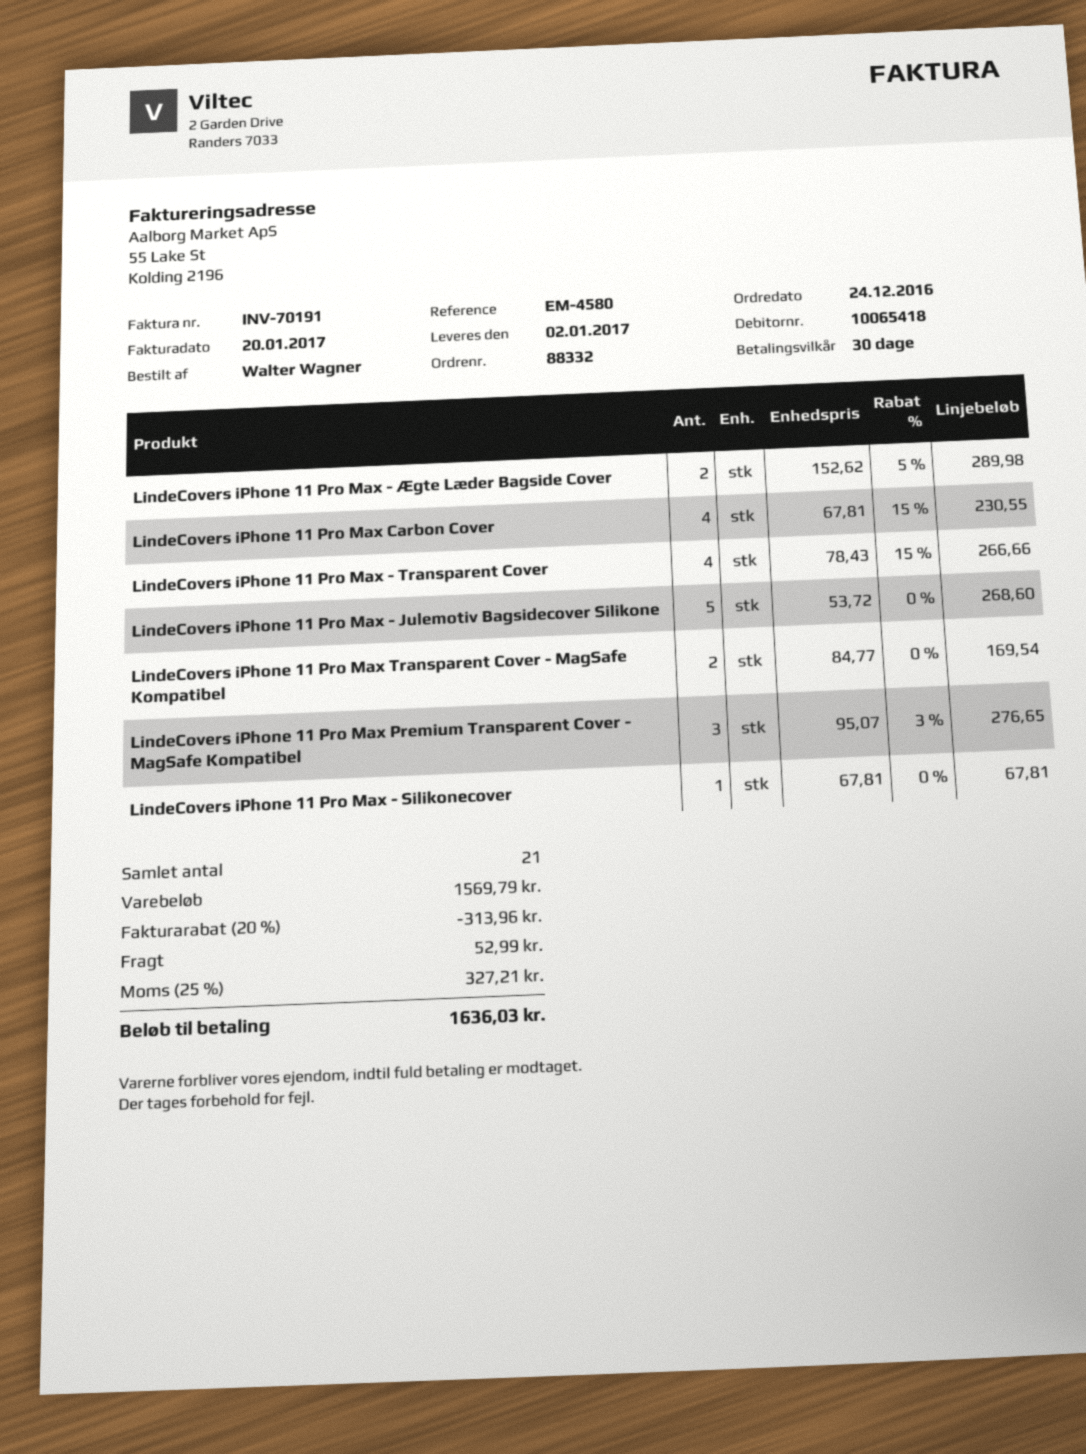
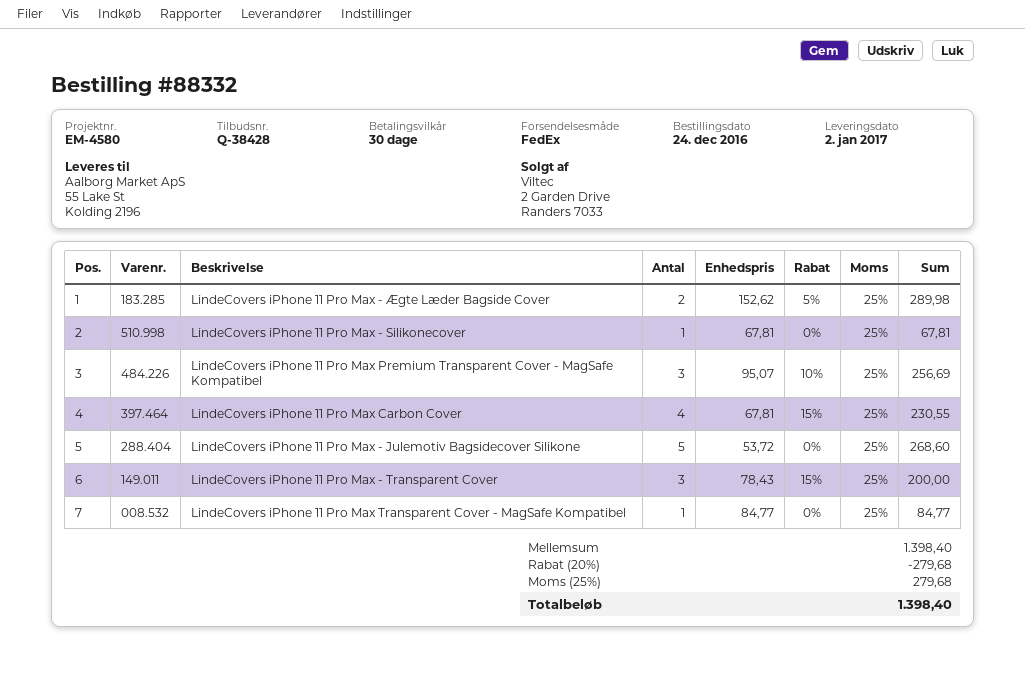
LindeCovers iPhone 11 Pro Max - Transparent Cover: 4 x 78.43 - 15% = 266.66 -> 3 x 78.43 - 15% = 200.00
LindeCovers iPhone 11 Pro Max Transparent Cover - MagSafe Kompatibel: 2 x 84.77 = 169.54 -> 1 x 84.77 = 84.77
LindeCovers iPhone 11 Pro Max Premium Transparent Cover - MagSafe Kompatibel: 3 x 95.07 - 3% = 276.65 -> 3 x 95.07 - 10% = 256.69
subtotal: 1569.79 -> 1398.40
discount: 20% = 313.96 -> 20% = 279.68
shipping: 52.99 -> none
tax: 25% = 327.21 -> 25% = 279.68
total: 1636.03 -> 1398.40

